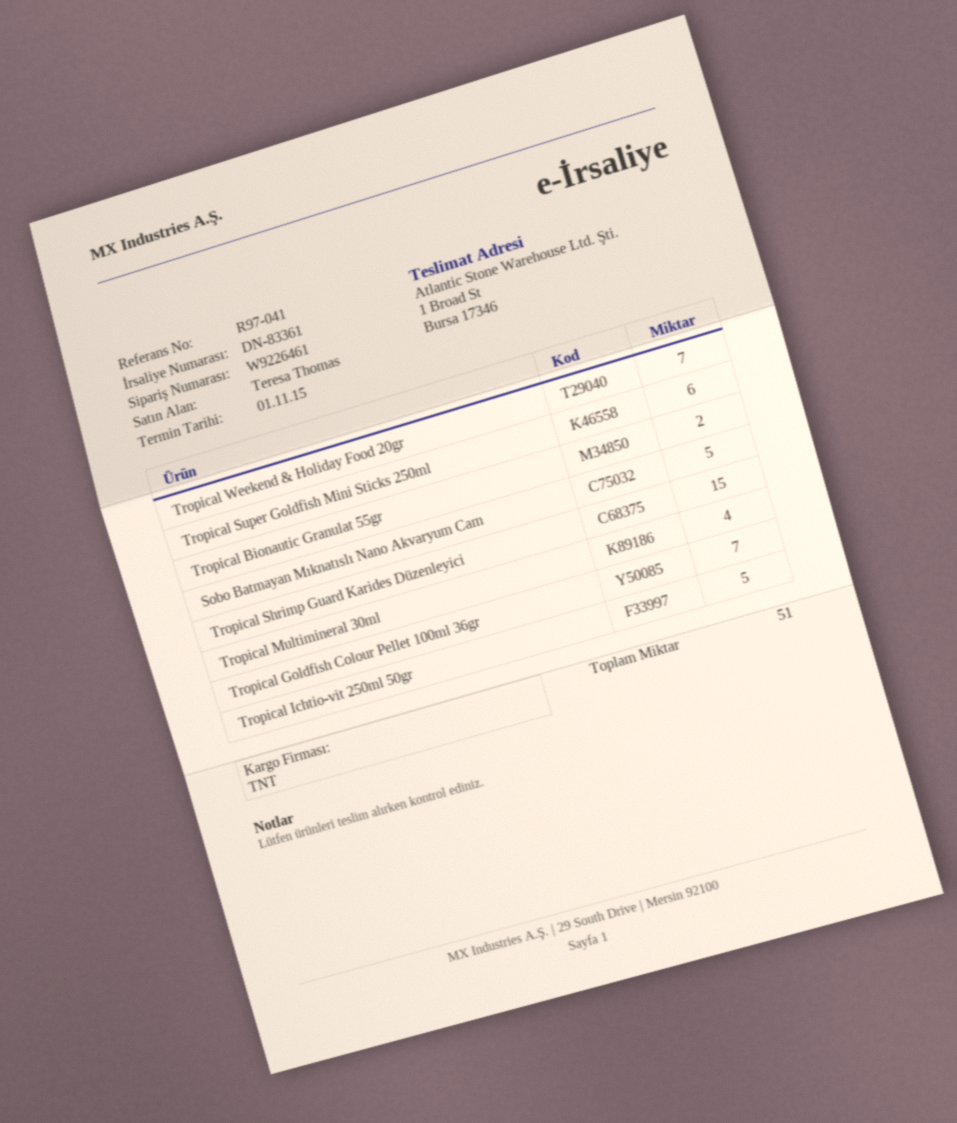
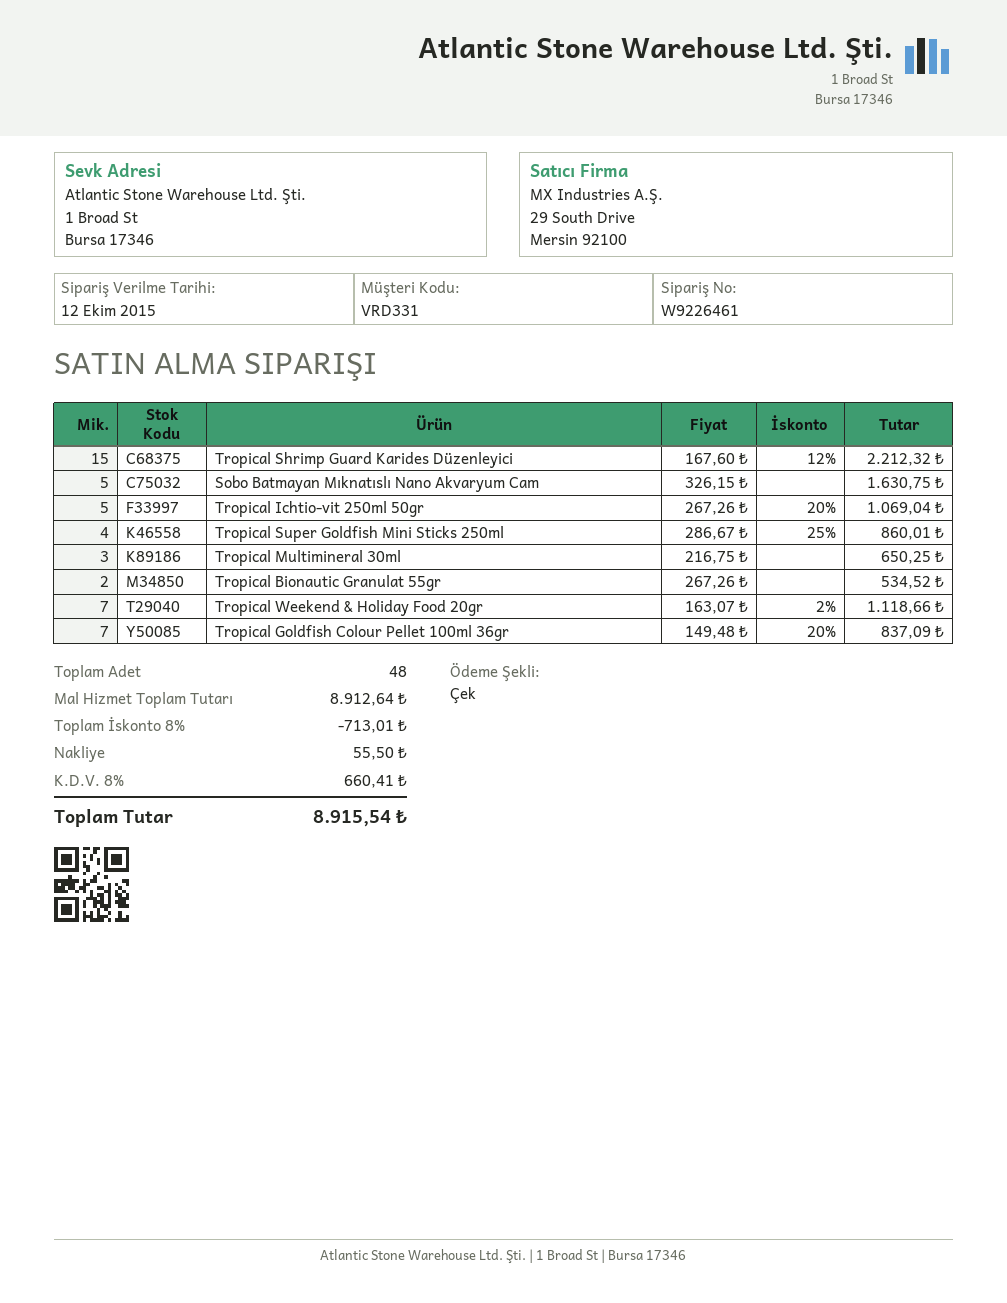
Tropical Super Goldfish Mini Sticks 250ml: 6 -> 4
Tropical Multimineral 30ml: 4 -> 3
total quantity: 51 -> 48

